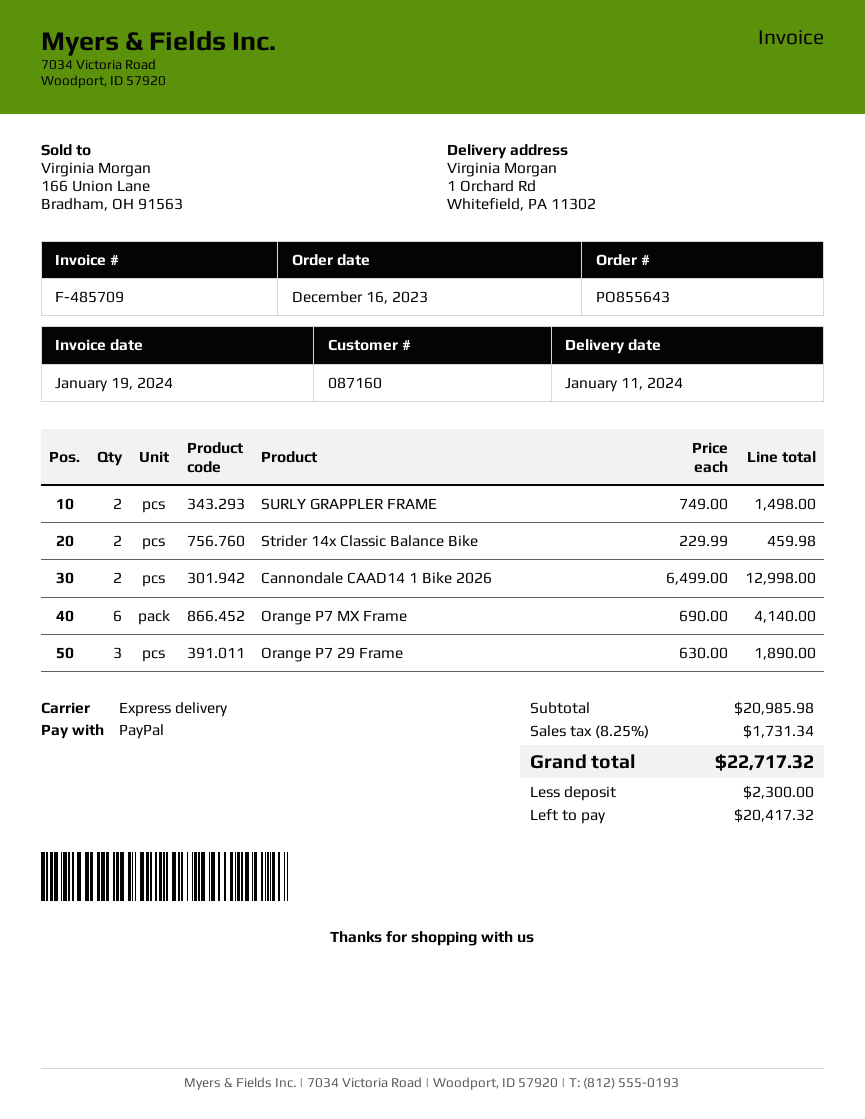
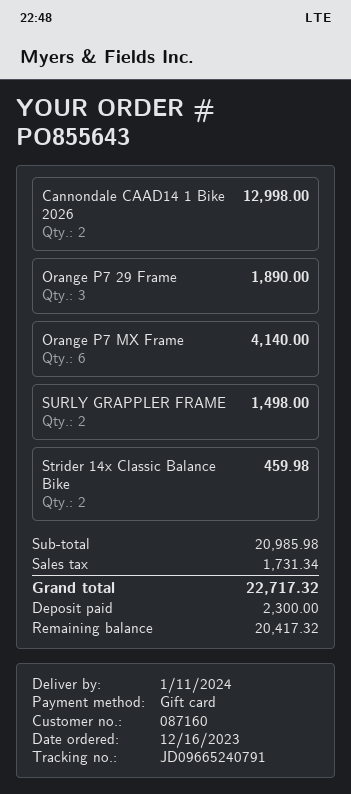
payment method: PayPal -> gift card

